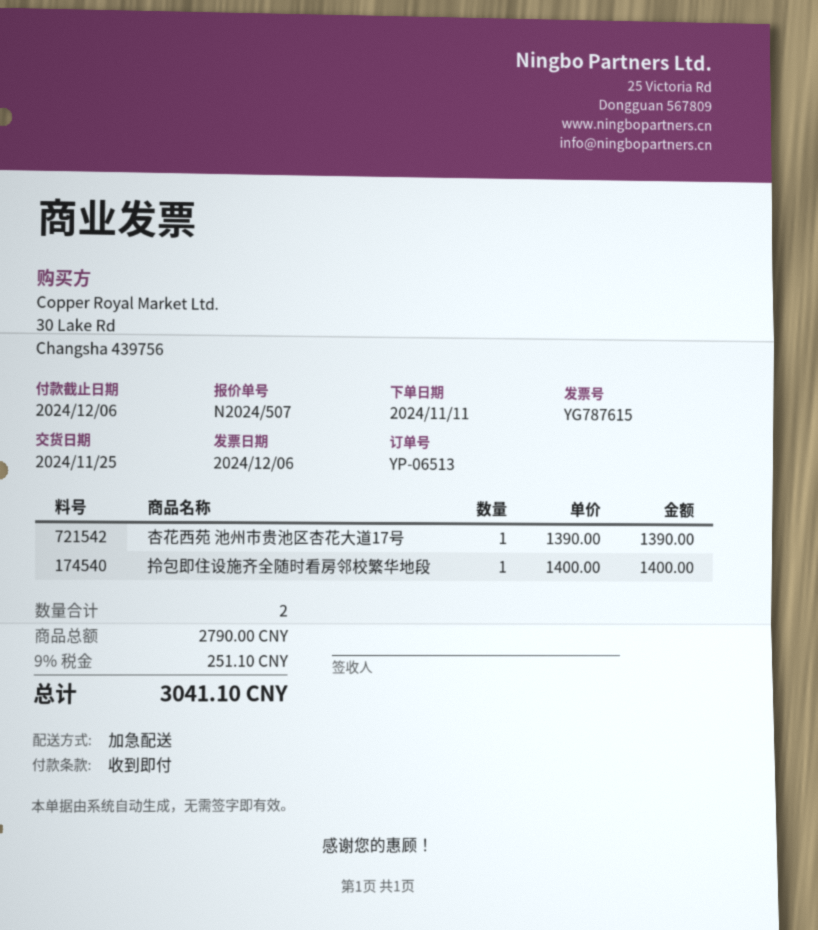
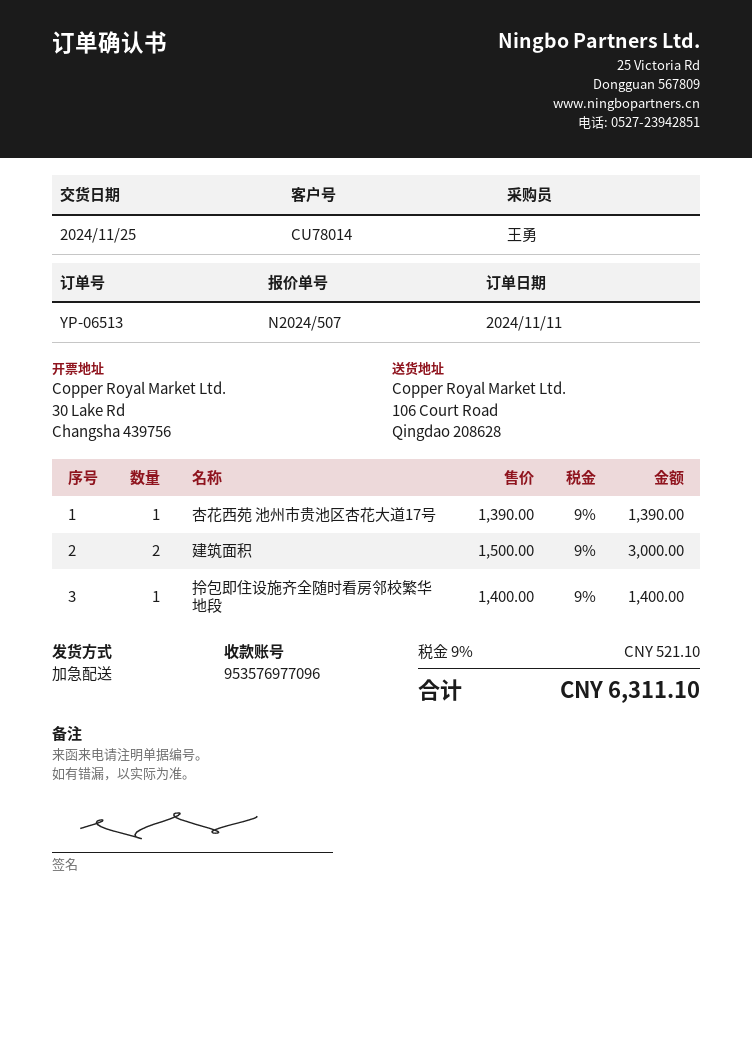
建筑面积: none -> 2 x 1500.00 = 3000.00
tax: 9% = 251.10 -> 9% = 521.10
total: 3041.10 -> 6311.10

